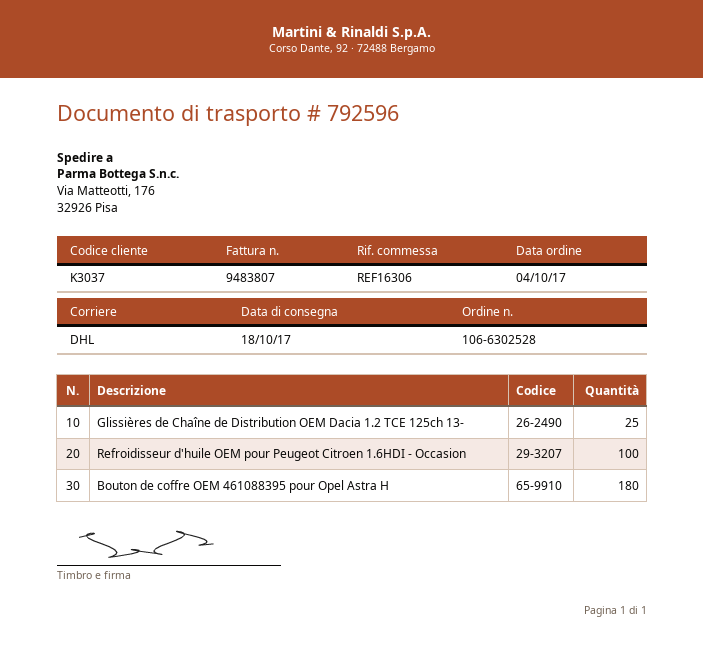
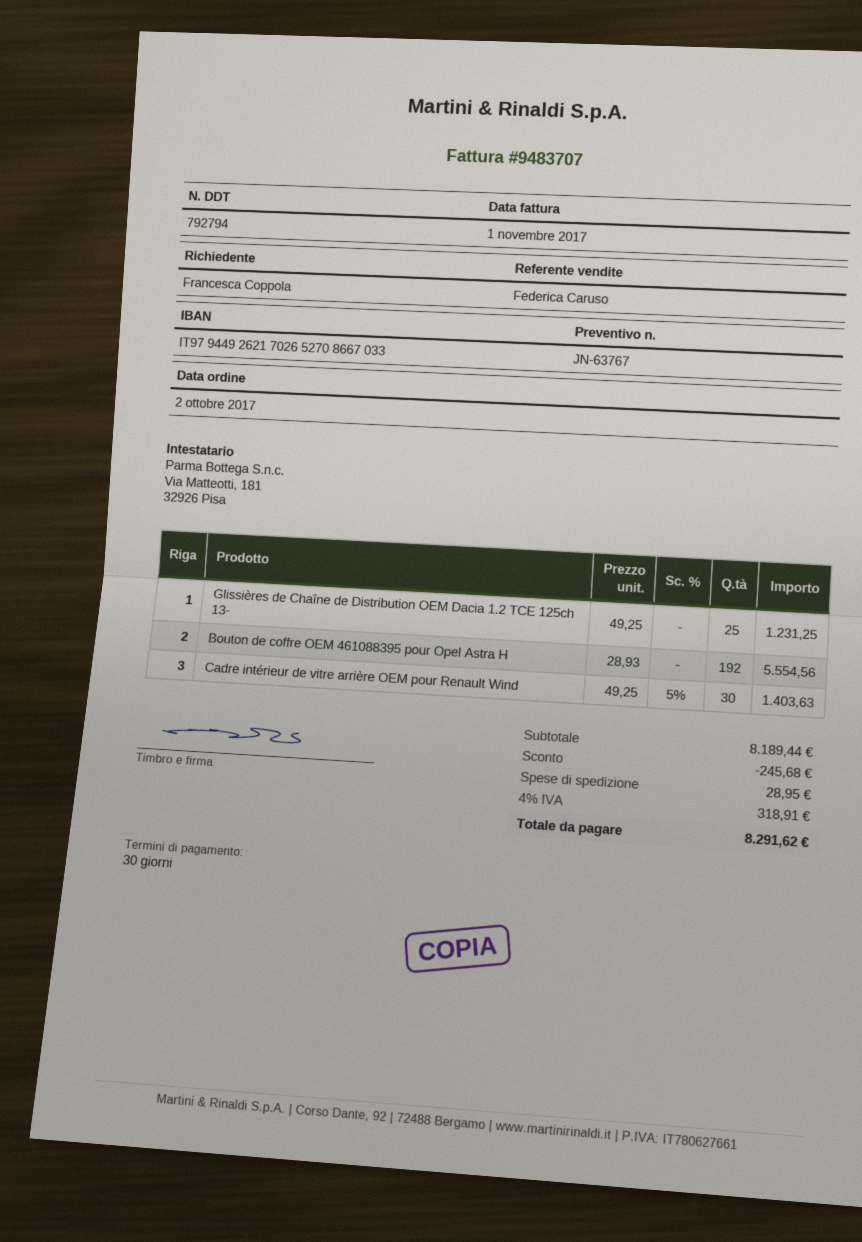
order date: 2017-10-04 -> 2017-10-02
delivery note number: 792596 -> 792794
invoice number: 9483807 -> 9483707
Refroidisseur d'huile OEM pour Peugeot Citroen 1.6HDI - Occasion: 100 -> none
Bouton de coffre OEM 461088395 pour Opel Astra H: 180 -> 192
Cadre intérieur de vitre arrière OEM pour Renault Wind: none -> 30

